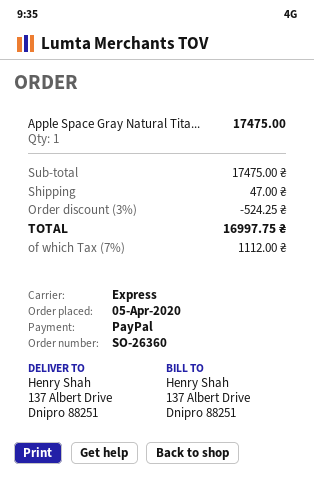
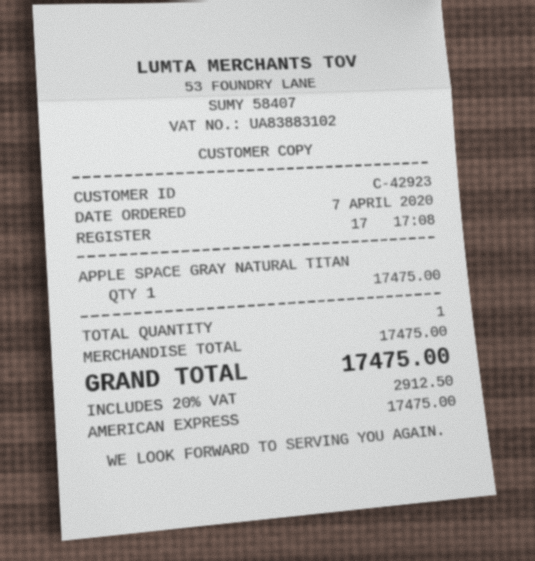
order date: 2020-04-05 -> 2020-04-07
payment method: PayPal -> American Express
discount: 3% = 524.25 -> none
shipping: 47.00 -> none
tax: 7% = 1112.00 -> 20% = 2912.50
total: 16997.75 -> 17475.00

